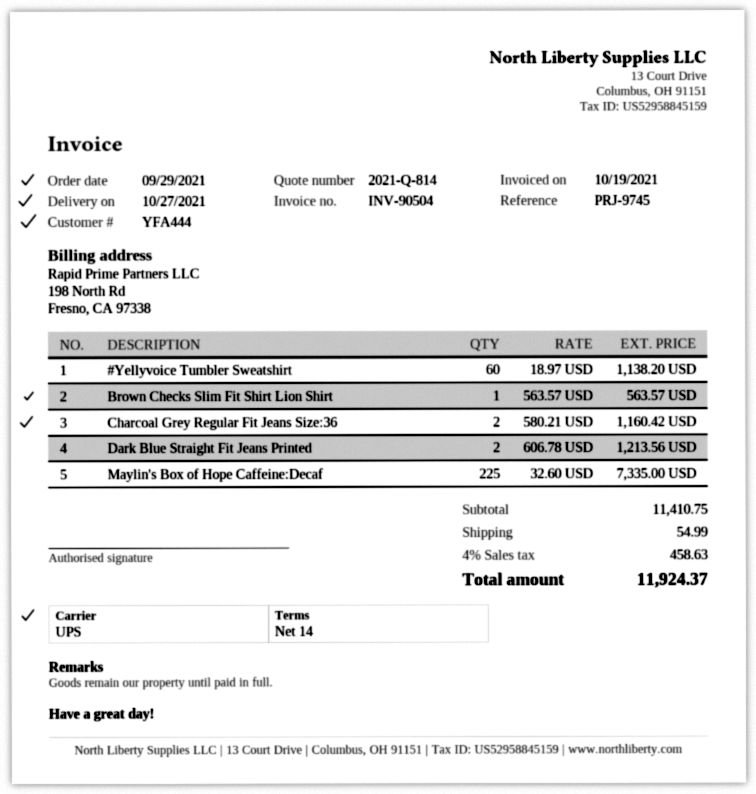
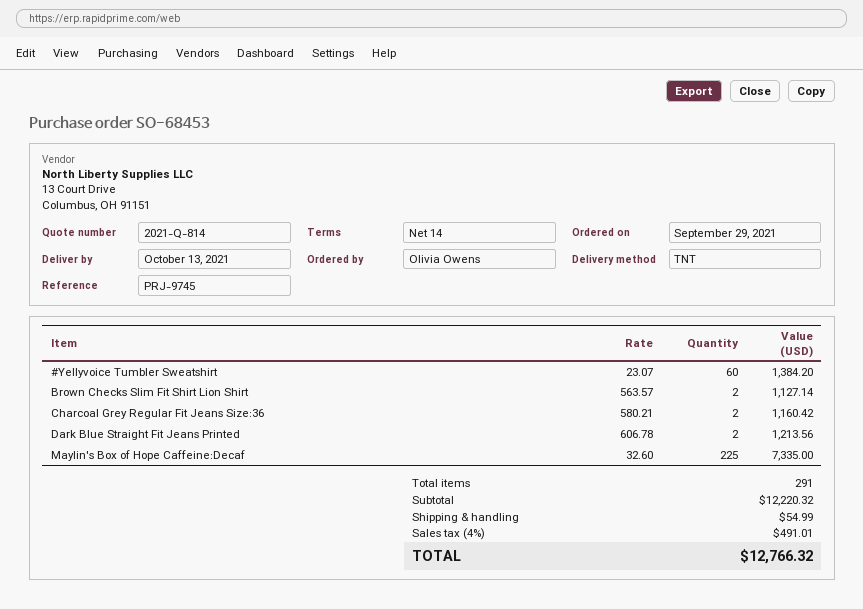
delivery date: 2021-10-27 -> 2021-10-13
shipping method: UPS -> TNT
#Yellyvoice Tumbler Sweatshirt: 60 x 18.97 = 1138.20 -> 60 x 23.07 = 1384.20
Brown Checks Slim Fit Shirt Lion Shirt: 1 x 563.57 = 563.57 -> 2 x 563.57 = 1127.14
subtotal: 11410.75 -> 12220.32
tax: 4% = 458.63 -> 4% = 491.01
total: 11924.37 -> 12766.32

